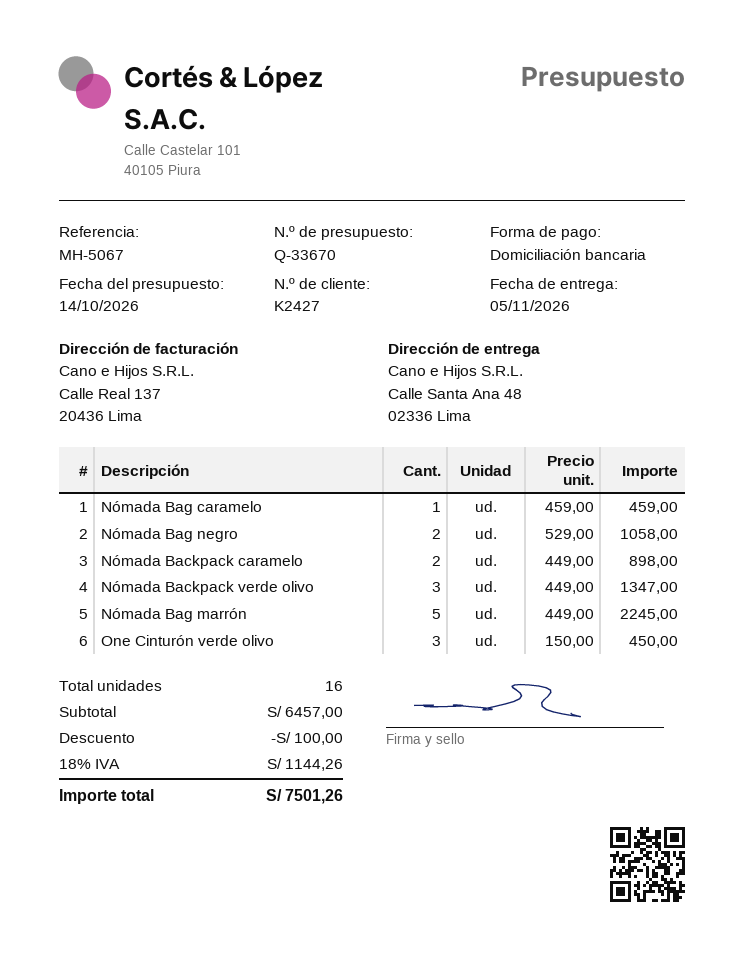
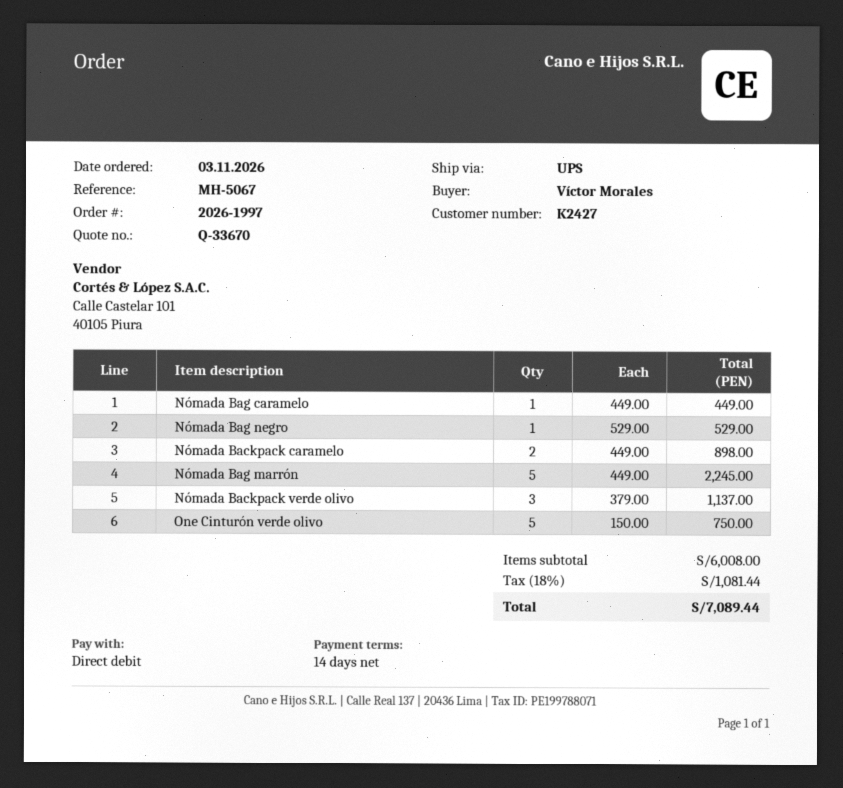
Nómada Bag caramelo: 1 x 459.00 = 459.00 -> 1 x 449.00 = 449.00
Nómada Bag negro: 2 x 529.00 = 1058.00 -> 1 x 529.00 = 529.00
Nómada Backpack verde olivo: 3 x 449.00 = 1347.00 -> 3 x 379.00 = 1137.00
One Cinturón verde olivo: 3 x 150.00 = 450.00 -> 5 x 150.00 = 750.00
subtotal: 6457.00 -> 6008.00
discount: 100.00 -> none
tax: 18% = 1144.26 -> 18% = 1081.44
total: 7501.26 -> 7089.44

